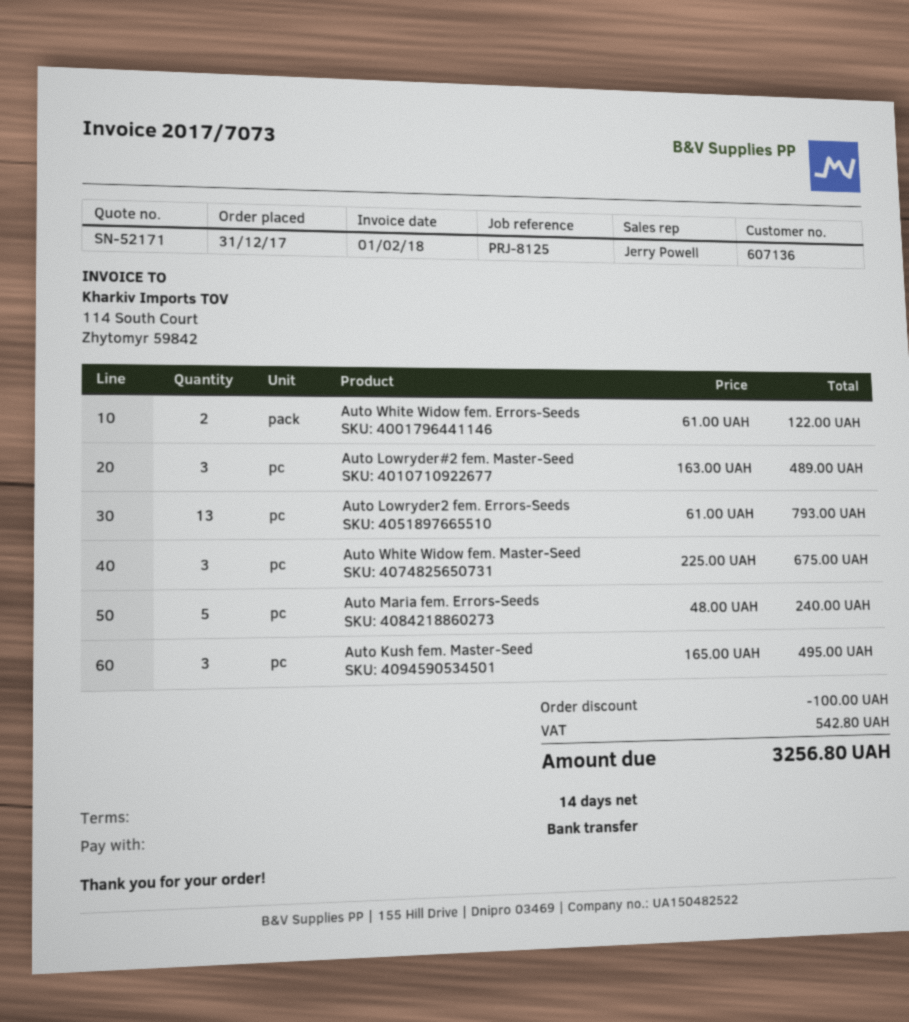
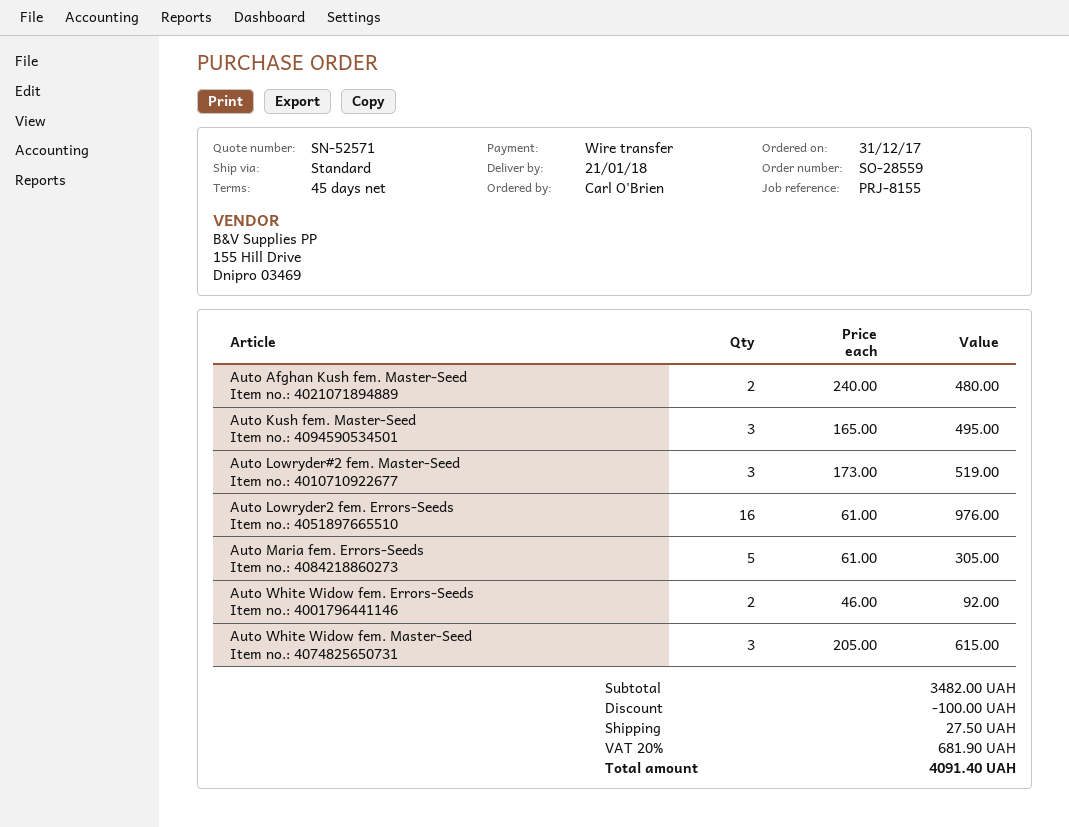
quote number: SN-52171 -> SN-52571
payment terms: 14 days -> 45 days
reference: PRJ-8125 -> PRJ-8155
Auto White Widow fem. Errors-Seeds: 2 x 61.00 = 122.00 -> 2 x 46.00 = 92.00
Auto Lowryder#2 fem. Master-Seed: 3 x 163.00 = 489.00 -> 3 x 173.00 = 519.00
Auto Lowryder2 fem. Errors-Seeds: 13 x 61.00 = 793.00 -> 16 x 61.00 = 976.00
Auto White Widow fem. Master-Seed: 3 x 225.00 = 675.00 -> 3 x 205.00 = 615.00
Auto Maria fem. Errors-Seeds: 5 x 48.00 = 240.00 -> 5 x 61.00 = 305.00
Auto Afghan Kush fem. Master-Seed: none -> 2 x 240.00 = 480.00
shipping: none -> 27.50
tax: 542.80 -> 681.90
total: 3256.80 -> 4091.40

